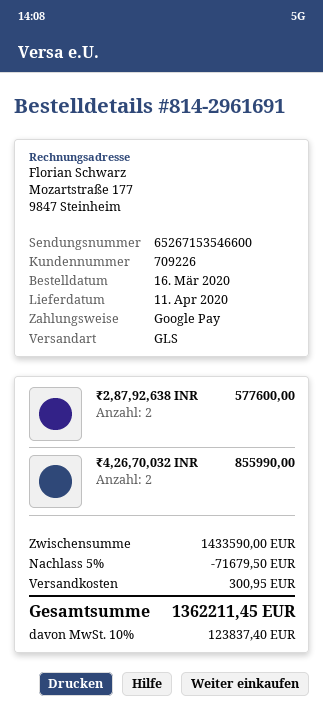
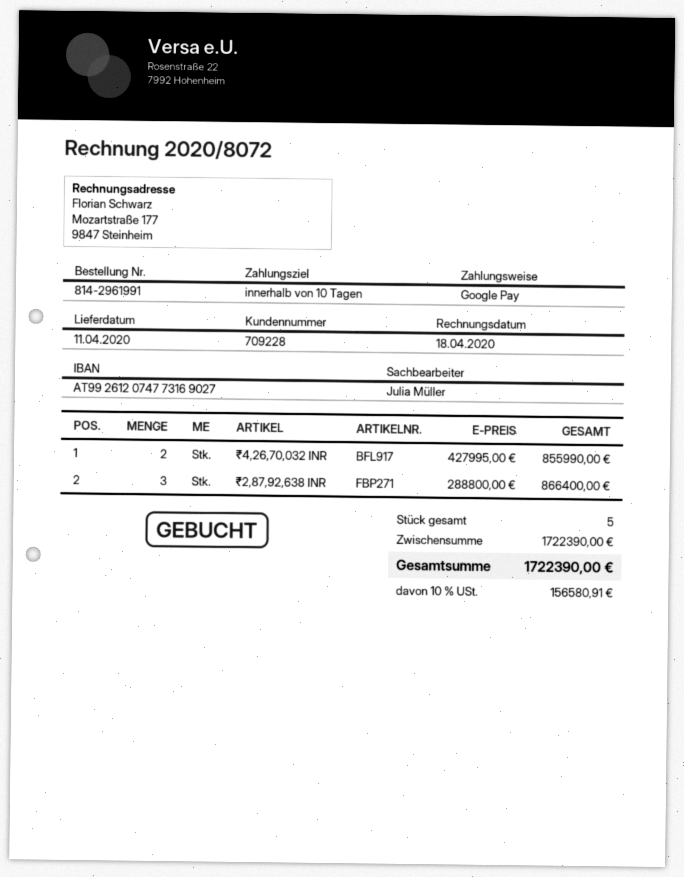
order number: 814-2961691 -> 814-2961991
customer number: 709226 -> 709228
₹2,87,92,638 INR: 2 for 577600.00 -> 3 for 866400.00
subtotal: 1433590.00 -> 1722390.00
discount: 5% = 71679.50 -> none
shipping: 300.95 -> none
tax: 10% = 123837.40 -> 10% = 156580.91
total: 1362211.45 -> 1722390.00

